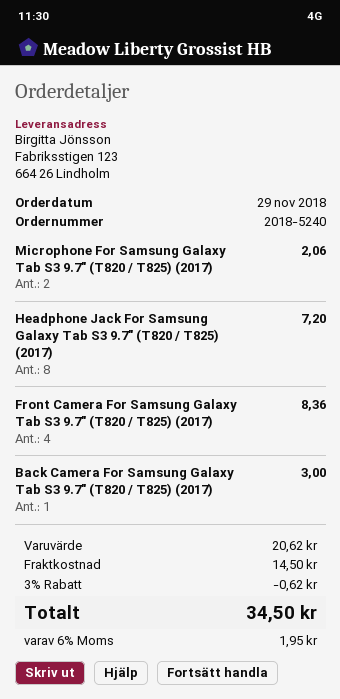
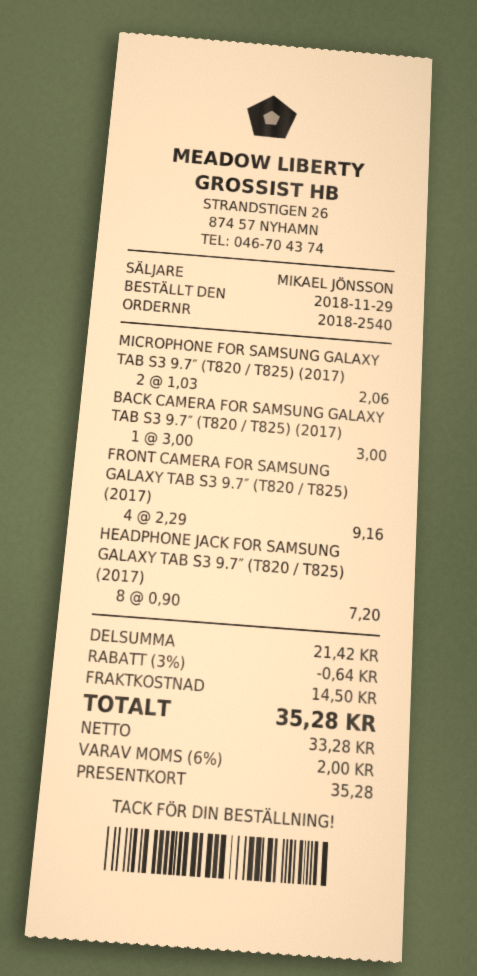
order number: 2018-5240 -> 2018-2540
Front Camera For Samsung Galaxy Tab S3 9.7″ (T820 / T825) (2017): 4 for 8.36 -> 4 for 9.16
subtotal: 20.62 -> 21.42
discount: 3% = 0.62 -> 3% = 0.64
tax: 6% = 1.95 -> 6% = 2.00
total: 34.50 -> 35.28

